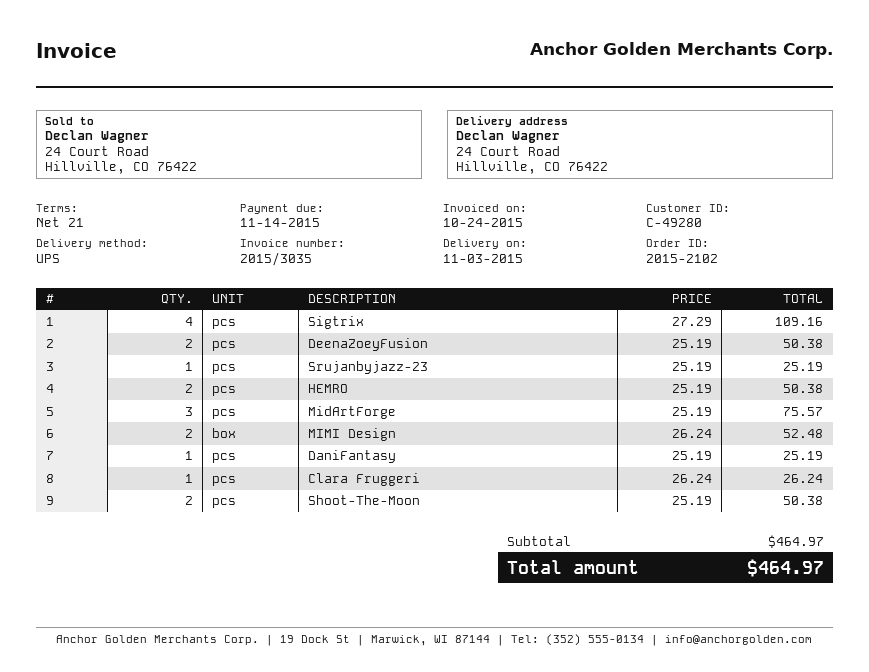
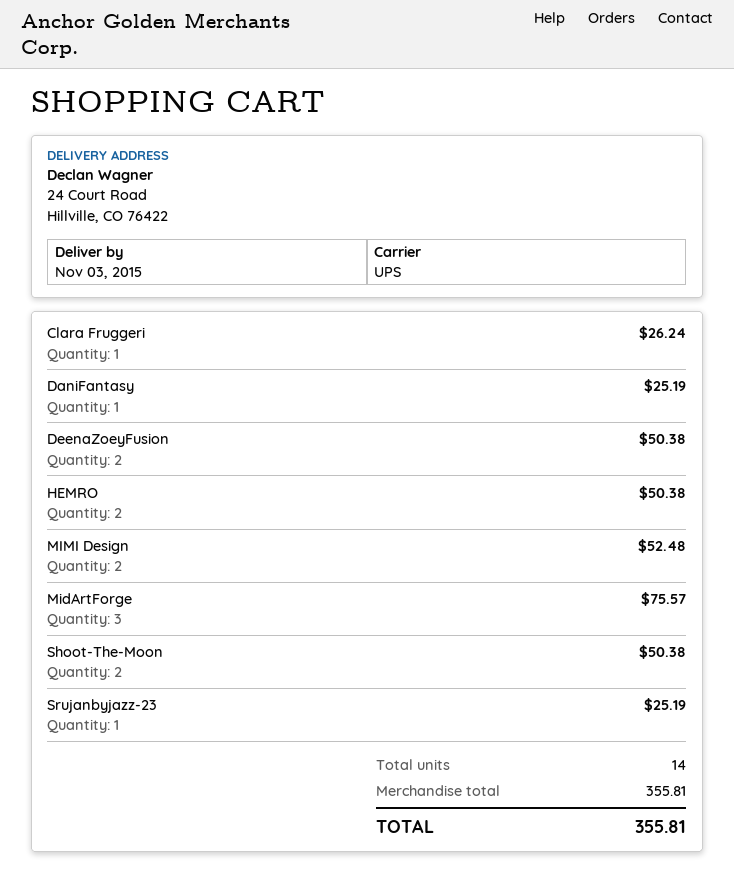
Sigtrix: 4 for 109.16 -> none
subtotal: 464.97 -> 355.81
total: 464.97 -> 355.81

